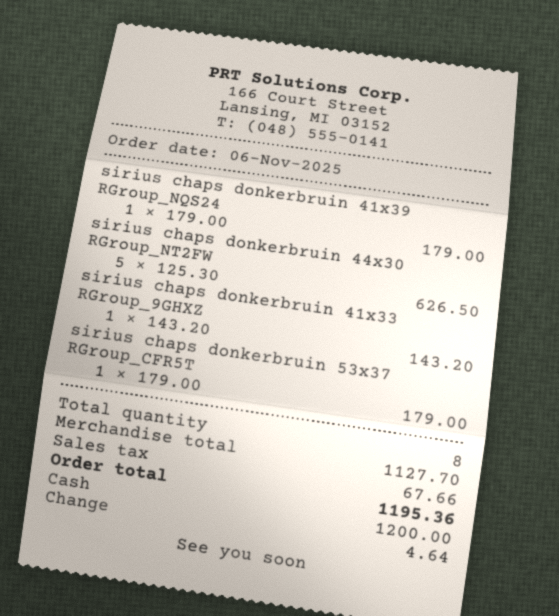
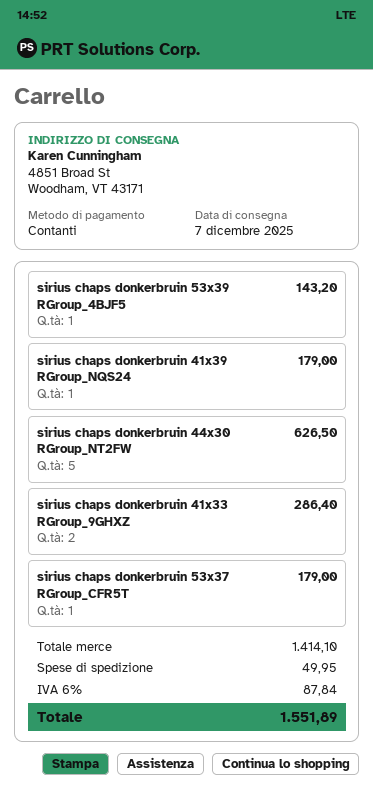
sirius chaps donkerbruin 41x33 RGroup_9GHXZ: 1 for 143.20 -> 2 for 286.40
sirius chaps donkerbruin 53x39 RGroup_4BJF5: none -> 1 for 143.20
subtotal: 1127.70 -> 1414.10
shipping: none -> 49.95
tax: 67.66 -> 87.84
total: 1195.36 -> 1551.89

